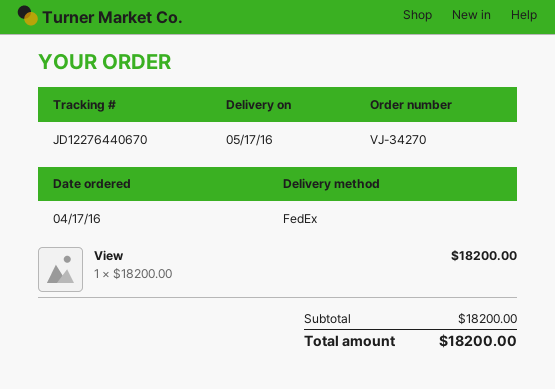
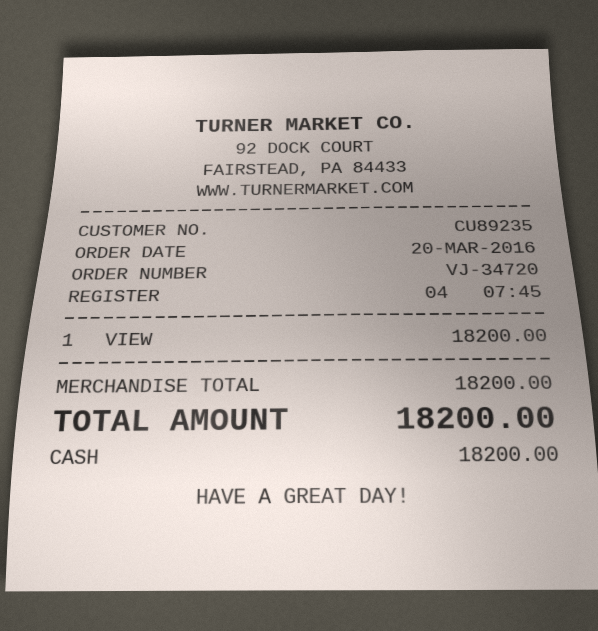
order number: VJ-34270 -> VJ-34720
order date: 2016-04-17 -> 2016-03-20

